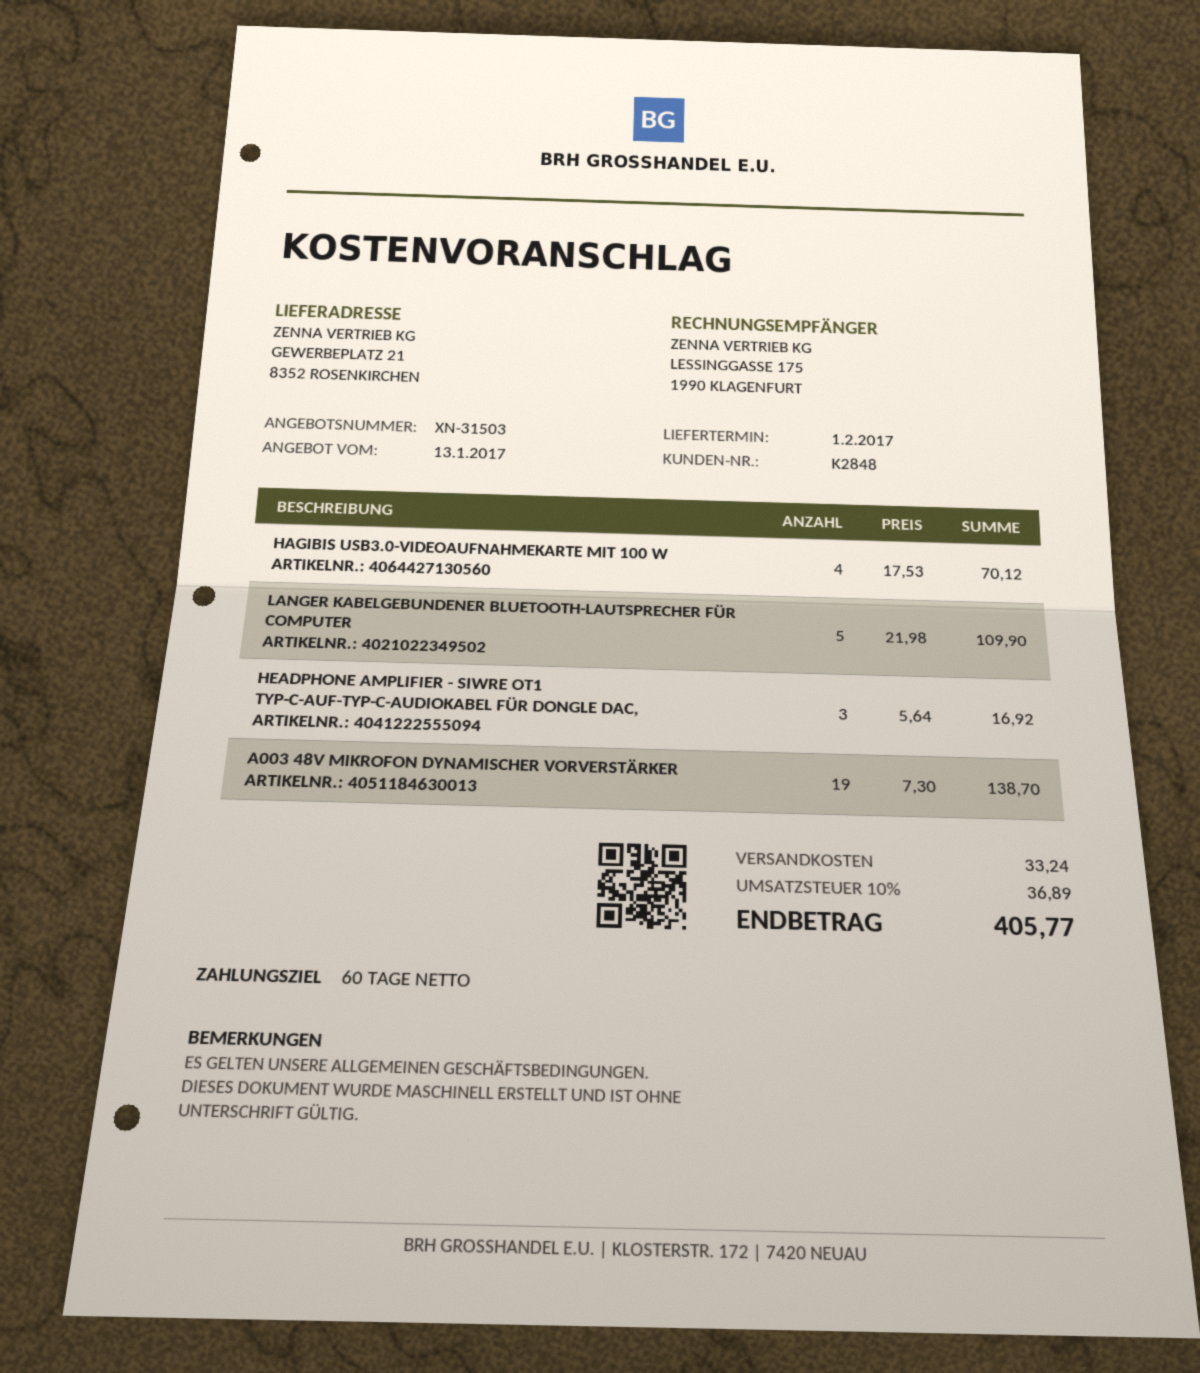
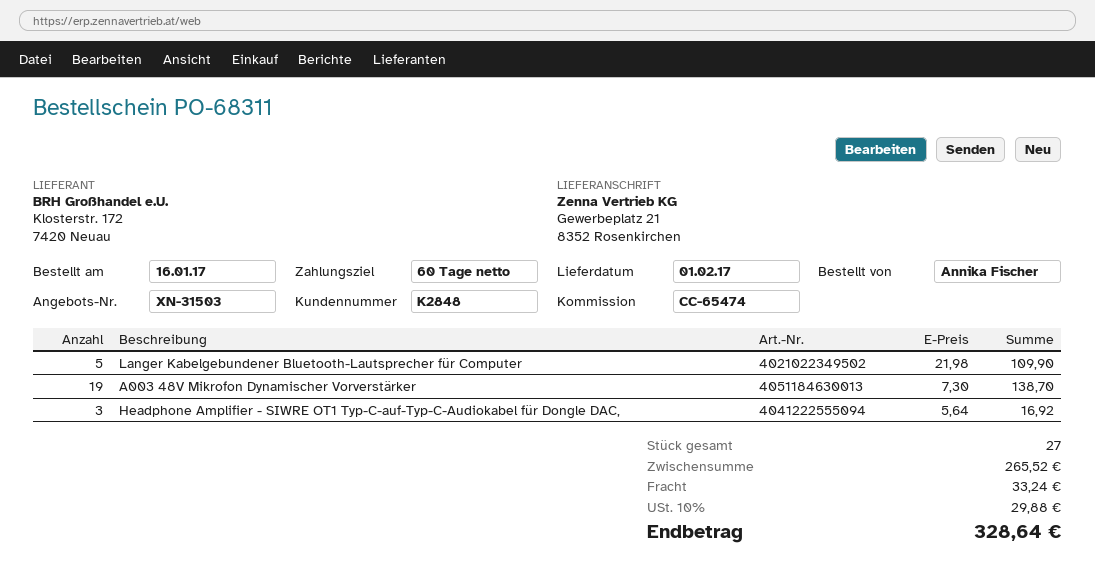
HAGIBIS USB3.0-VIDEOAUFNAHMEKARTE MIT 100 W: 4 x 17.53 = 70.12 -> none
tax: 10% = 36.89 -> 10% = 29.88
total: 405.77 -> 328.64

